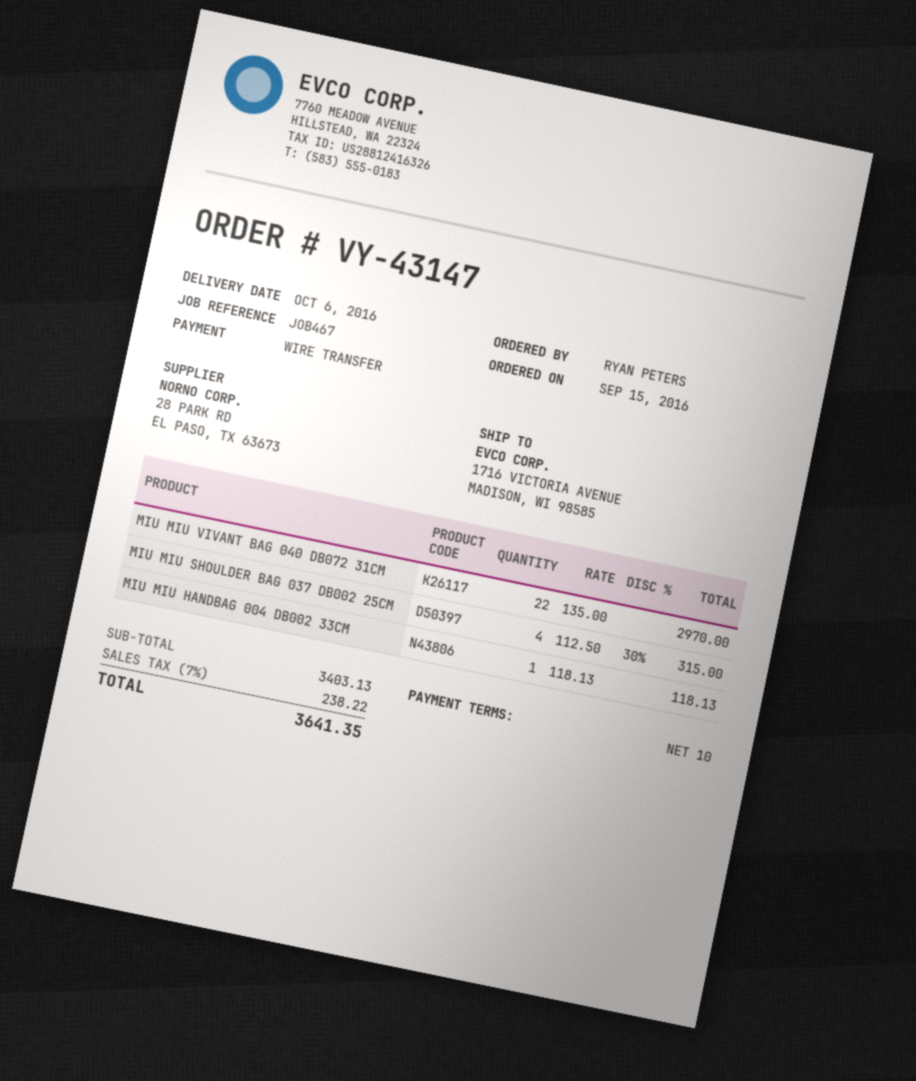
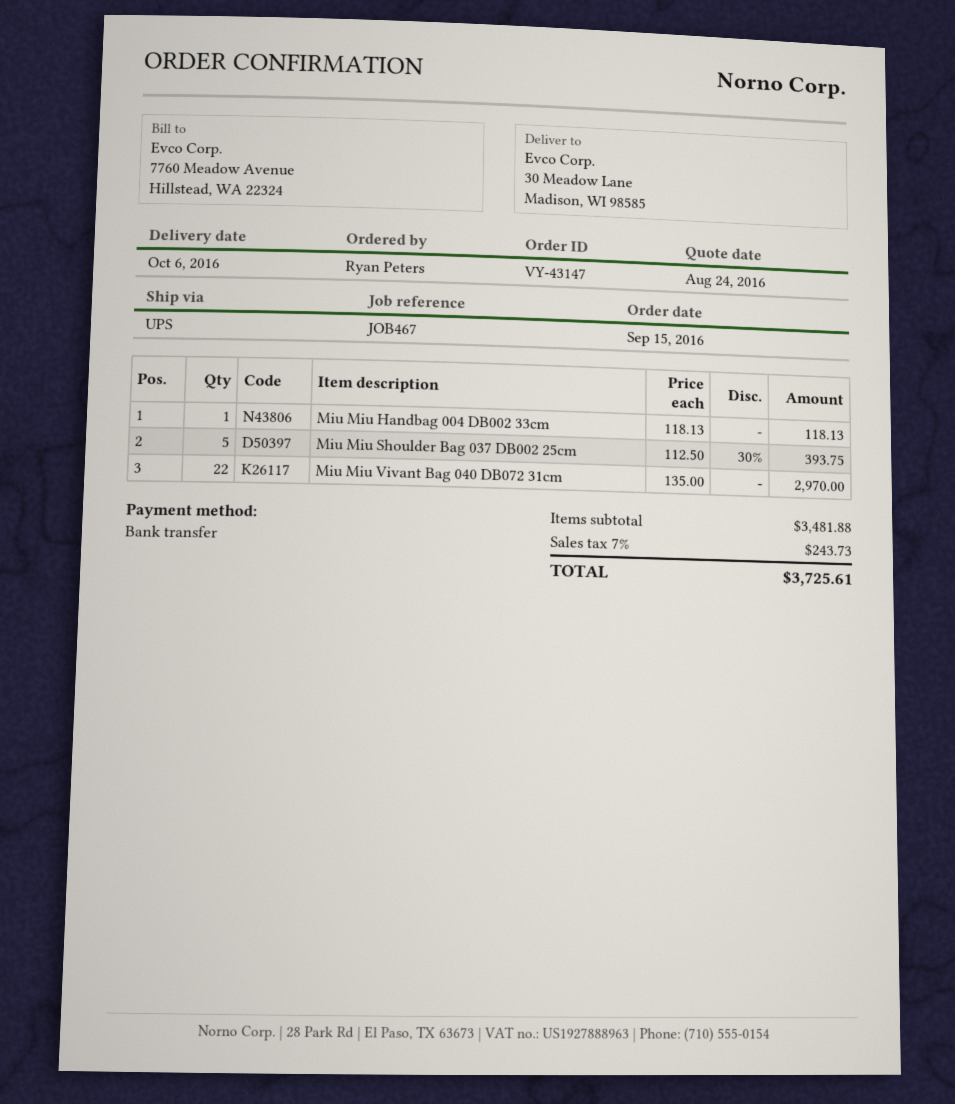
ship to: 1716 VICTORIA AVENUE, MADISON, WI 98585 -> 30 Meadow Lane, Madison, WI 98585
MIU MIU SHOULDER BAG 037 DB002 25CM: 4 x 112.50 - 30% = 315.00 -> 5 x 112.50 - 30% = 393.75
subtotal: 3403.13 -> 3481.88
tax: 7% = 238.22 -> 7% = 243.73
total: 3641.35 -> 3725.61

